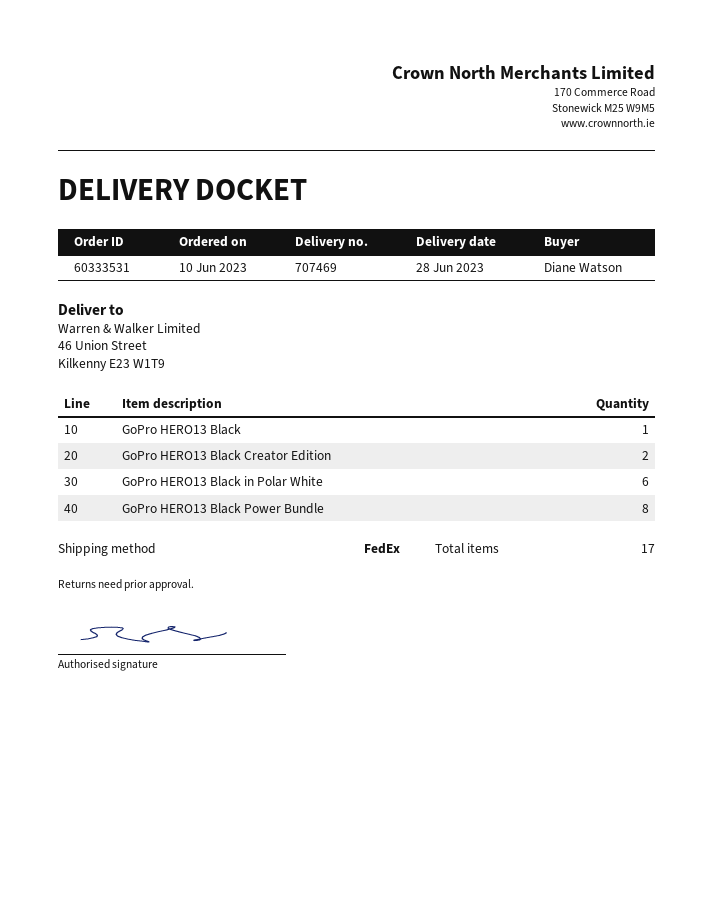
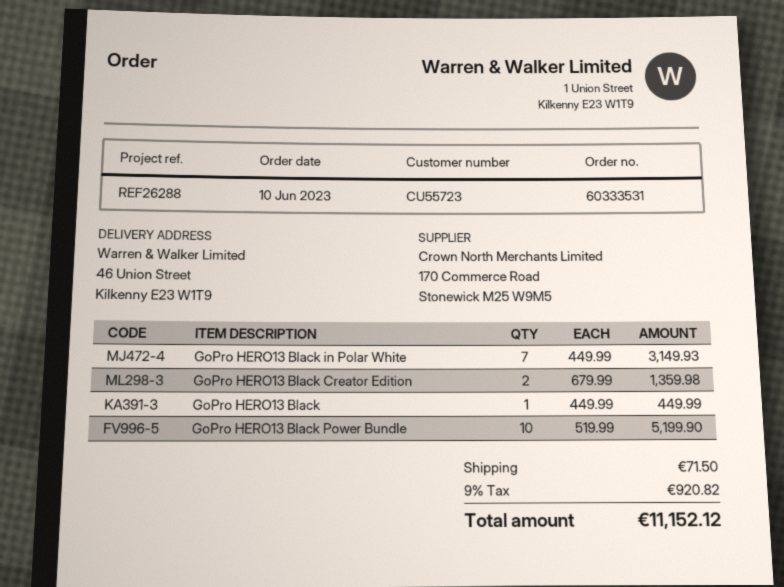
GoPro HERO13 Black in Polar White: 6 -> 7
GoPro HERO13 Black Power Bundle: 8 -> 10

